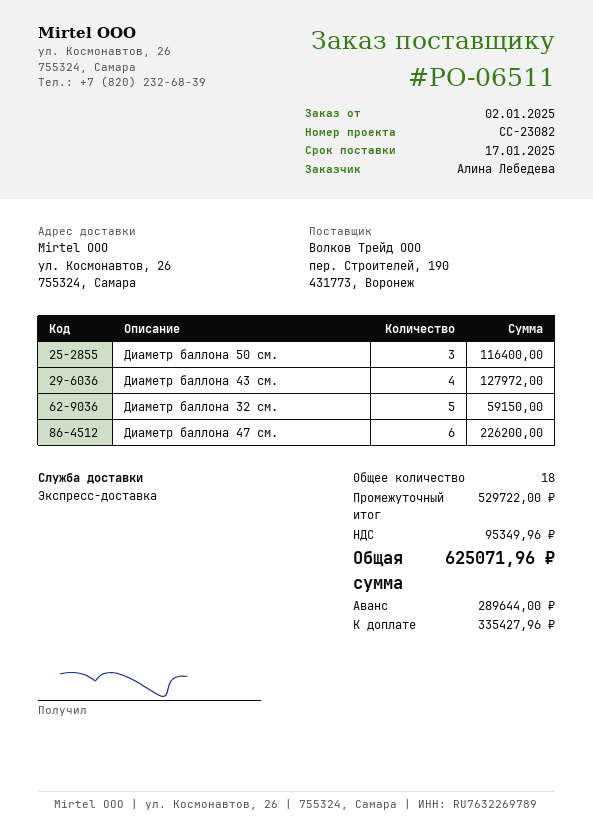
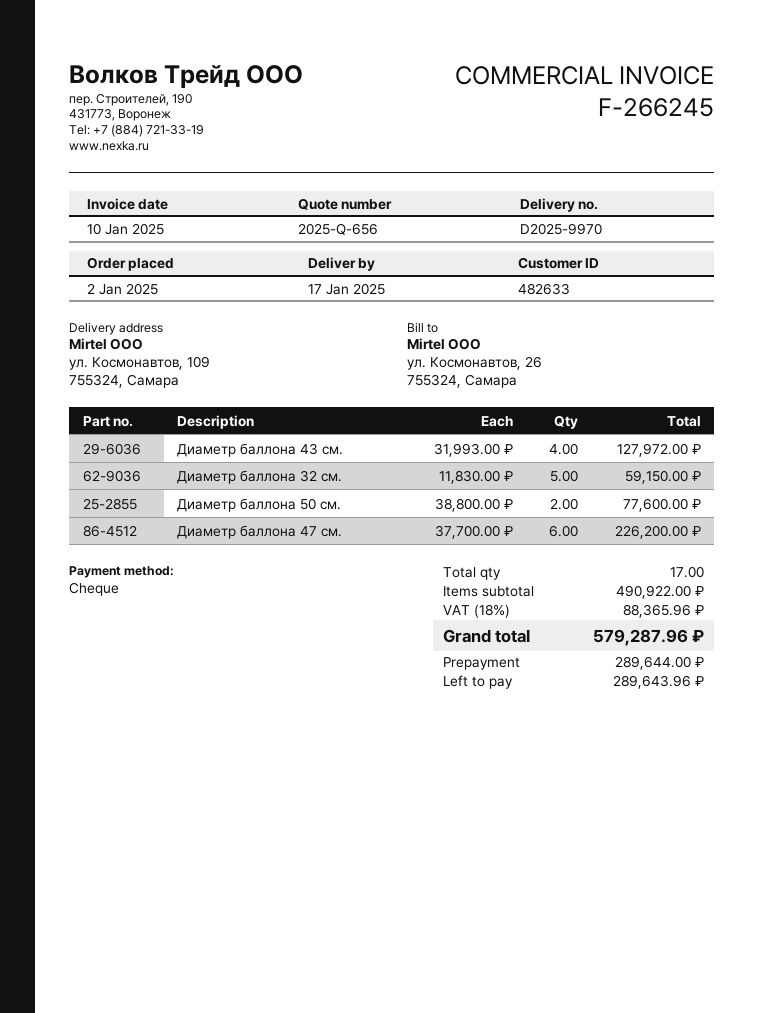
ship to: ул. Космонавтов, 26, 755324, Самара -> ул. Космонавтов, 109, 755324, Самара
Диаметр баллона 50 см.: 3 for 116400.00 -> 2 for 77600.00
total quantity: 18 -> 17
subtotal: 529722.00 -> 490922.00
tax: 95349.96 -> 88365.96
total: 625071.96 -> 579287.96
balance: 335427.96 -> 289643.96

